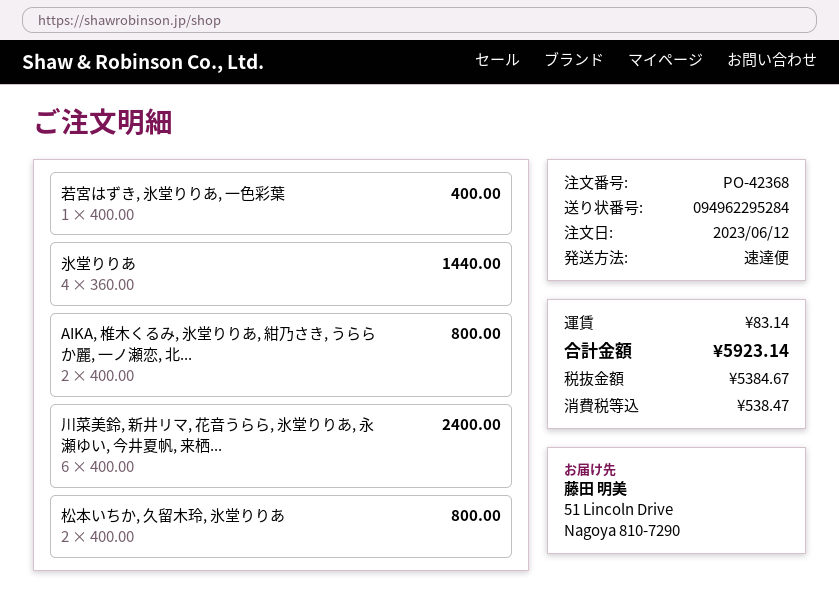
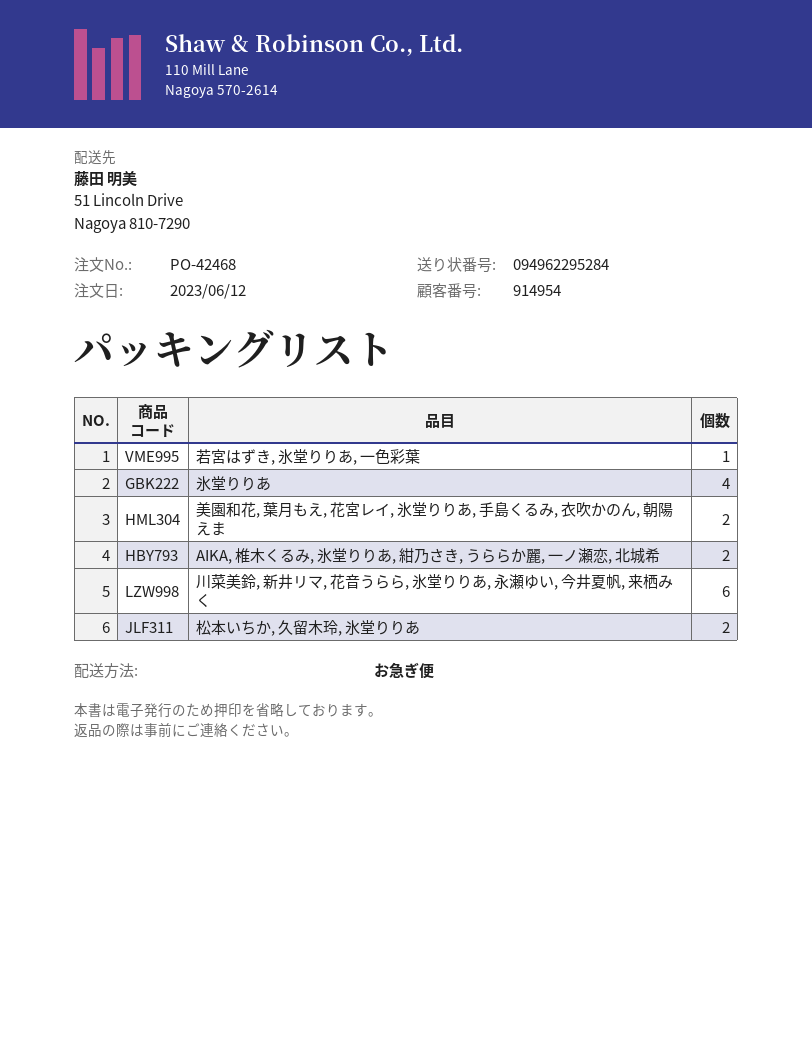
order number: PO-42368 -> PO-42468
美園和花, 葉月もえ, 花宮レイ, 氷堂りりあ, 手島くるみ, 衣吹かのん, 朝陽えま: none -> 2

